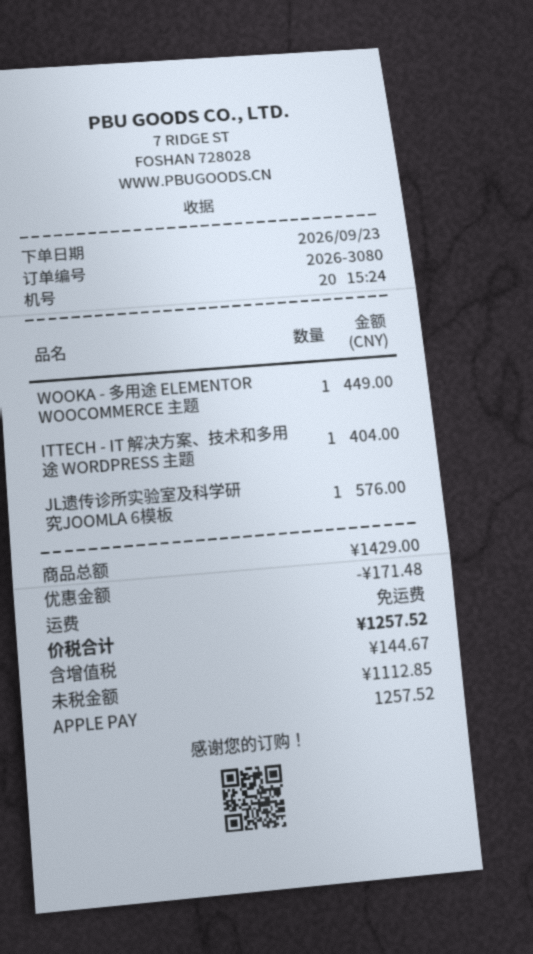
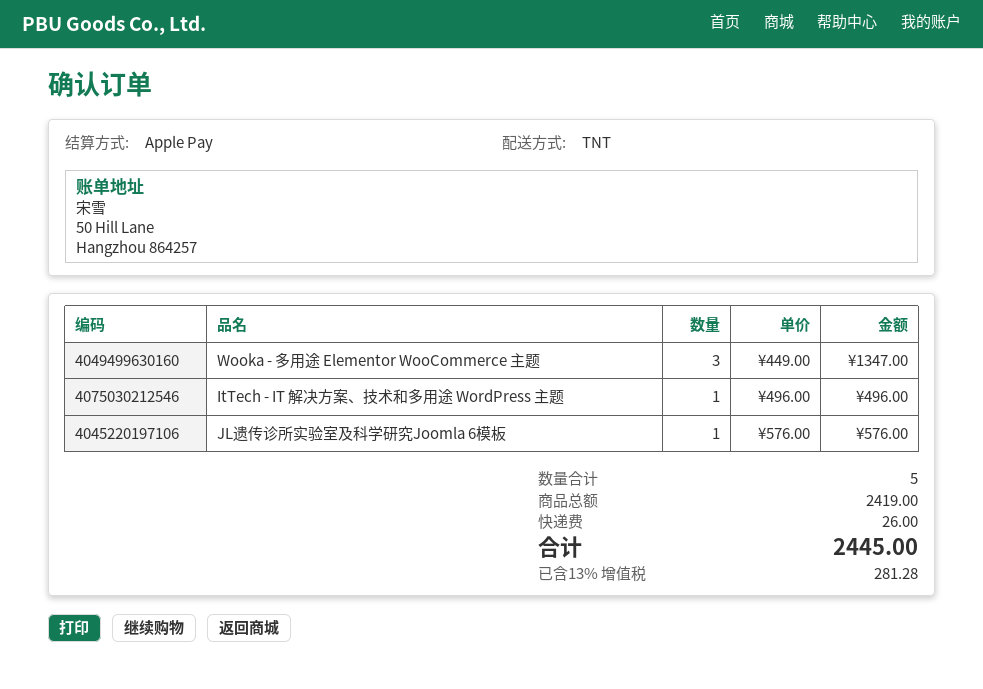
WOOKA - 多用途 ELEMENTOR WOOCOMMERCE 主题: 1 for 449.00 -> 3 for 1347.00
ITTECH - IT 解决方案、技术和多用途 WORDPRESS 主题: 1 for 404.00 -> 1 for 496.00
subtotal: 1429.00 -> 2419.00
discount: 171.48 -> none
shipping: 0.00 -> 26.00
tax: 144.67 -> 281.28
total: 1257.52 -> 2445.00

